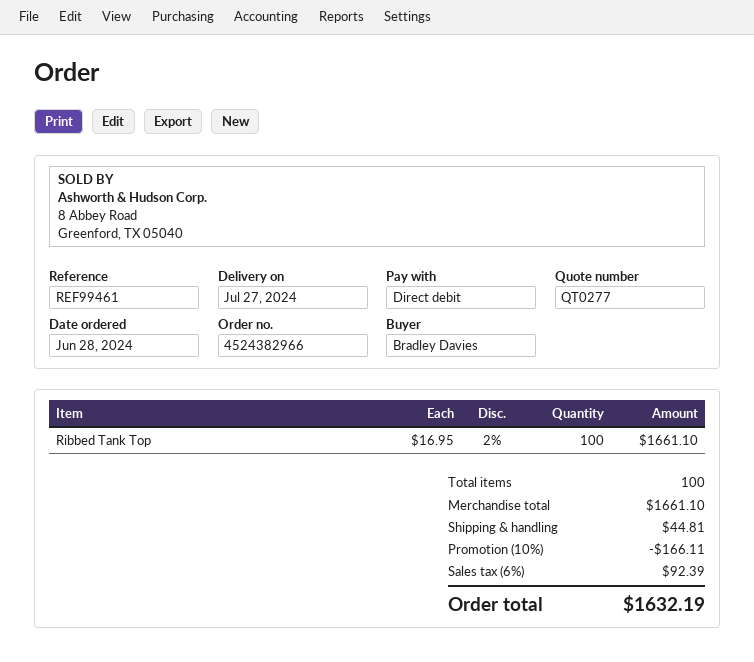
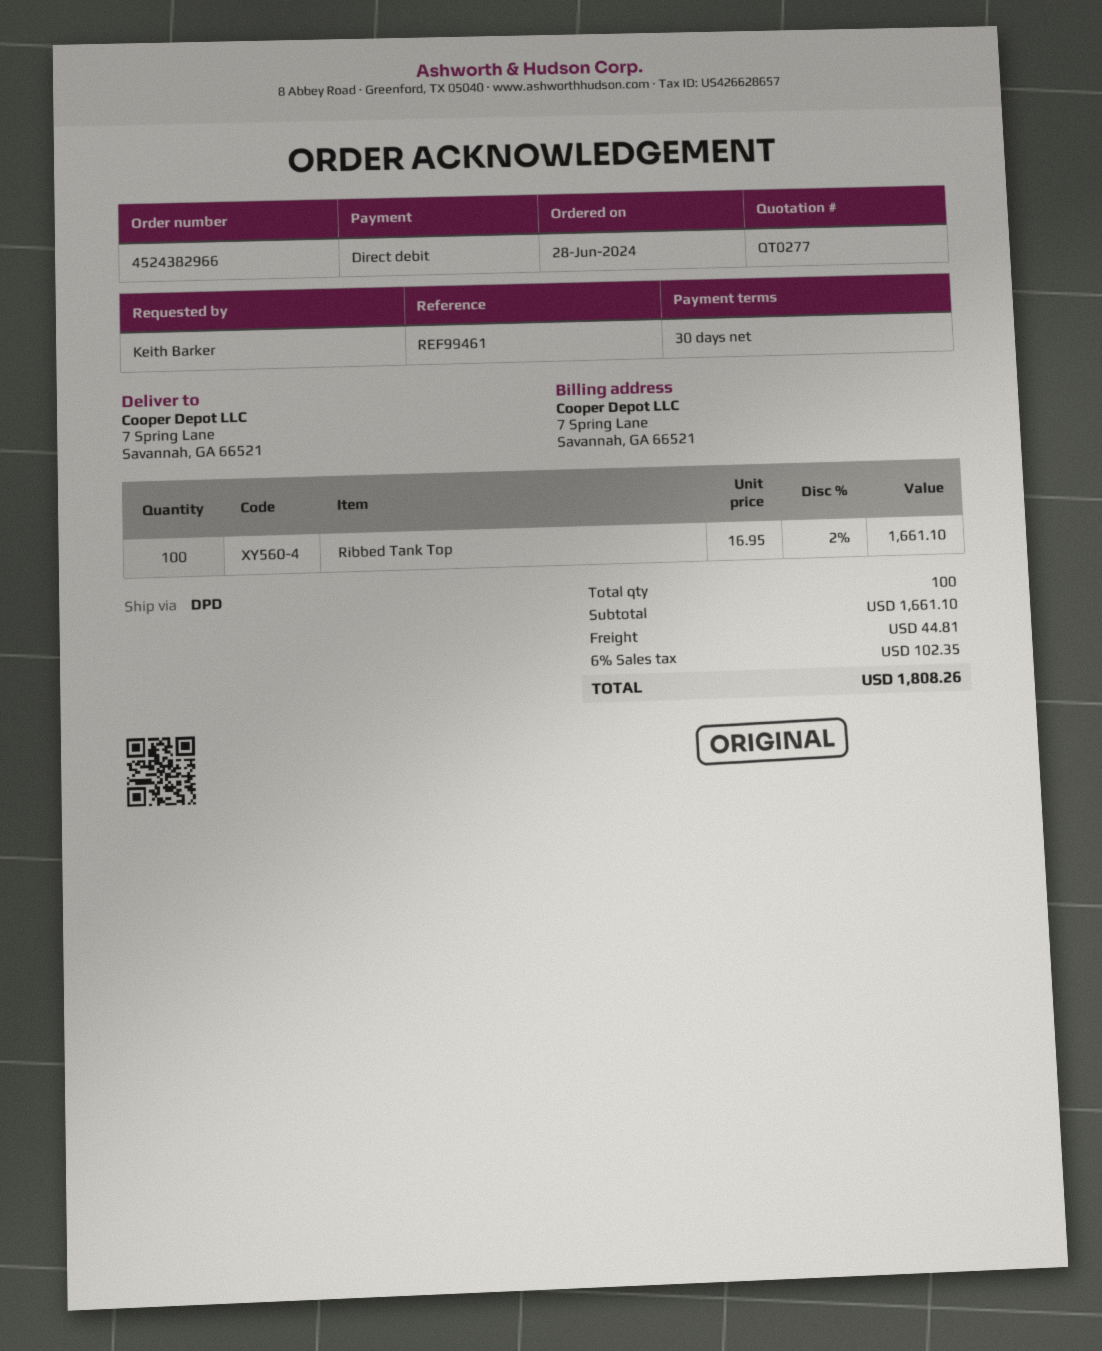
ordered by: Bradley Davies -> Keith Barker
discount: 10% = 166.11 -> none
tax: 6% = 92.39 -> 6% = 102.35
total: 1632.19 -> 1808.26

